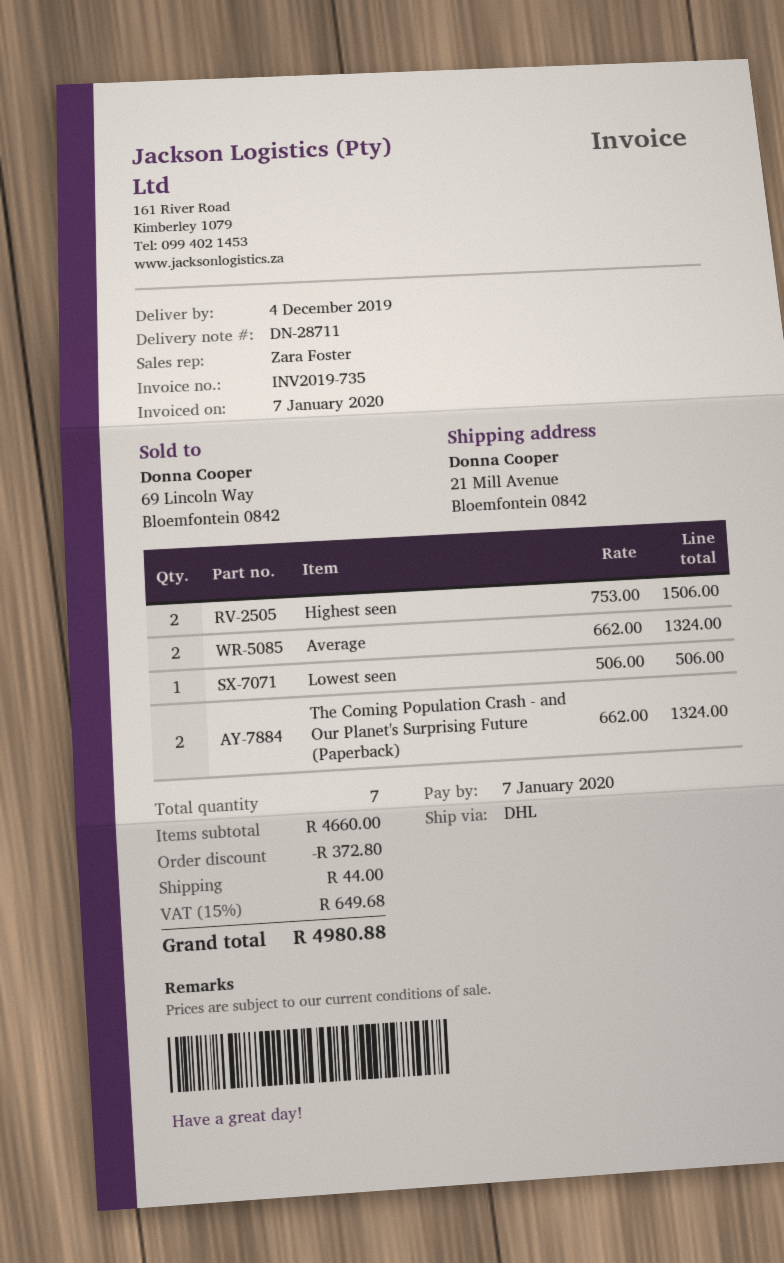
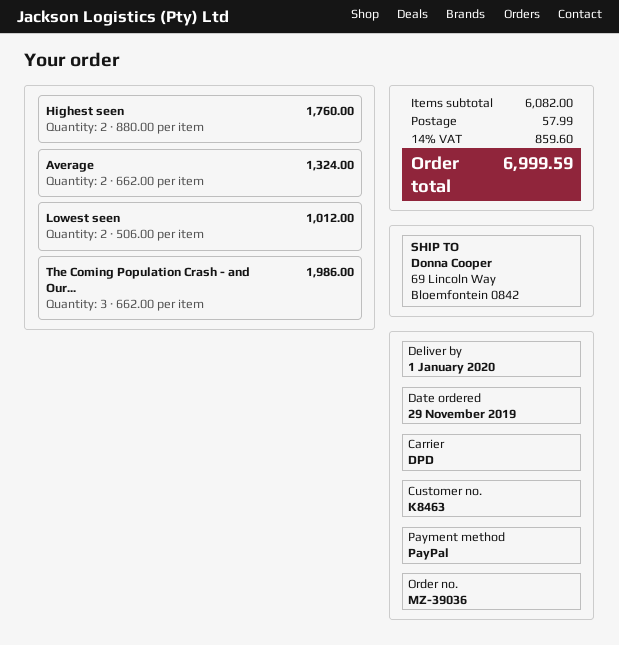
delivery date: 2019-12-04 -> 2020-01-01
shipping method: DHL -> DPD
ship to: 21 Mill Avenue, Bloemfontein 0842 -> 69 Lincoln Way, Bloemfontein 0842
Highest seen: 2 x 753.00 = 1506.00 -> 2 x 880.00 = 1760.00
Lowest seen: 1 x 506.00 = 506.00 -> 2 x 506.00 = 1012.00
The Coming Population Crash - and Our Planet's Surprising Future (Paperback): 2 x 662.00 = 1324.00 -> 3 x 662.00 = 1986.00
subtotal: 4660.00 -> 6082.00
discount: 372.80 -> none
shipping: 44.00 -> 57.99
tax: 15% = 649.68 -> 14% = 859.60
total: 4980.88 -> 6999.59

